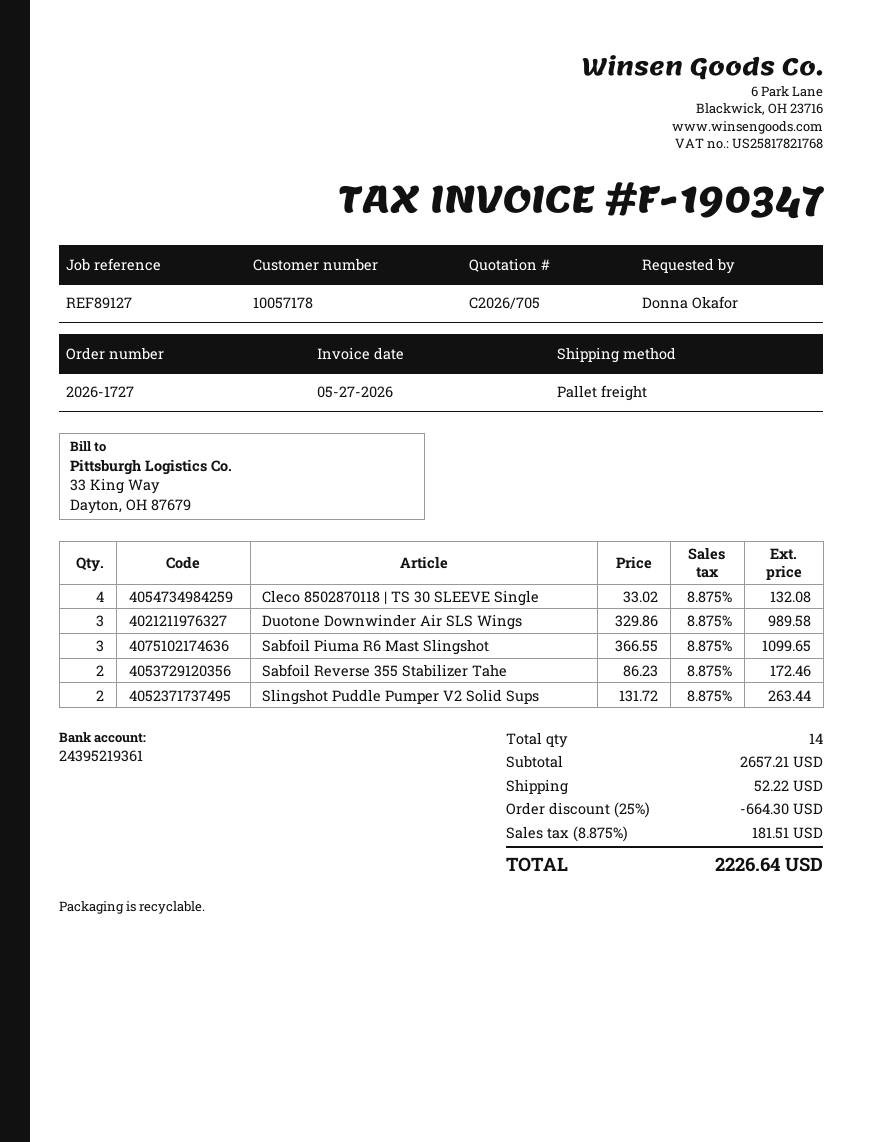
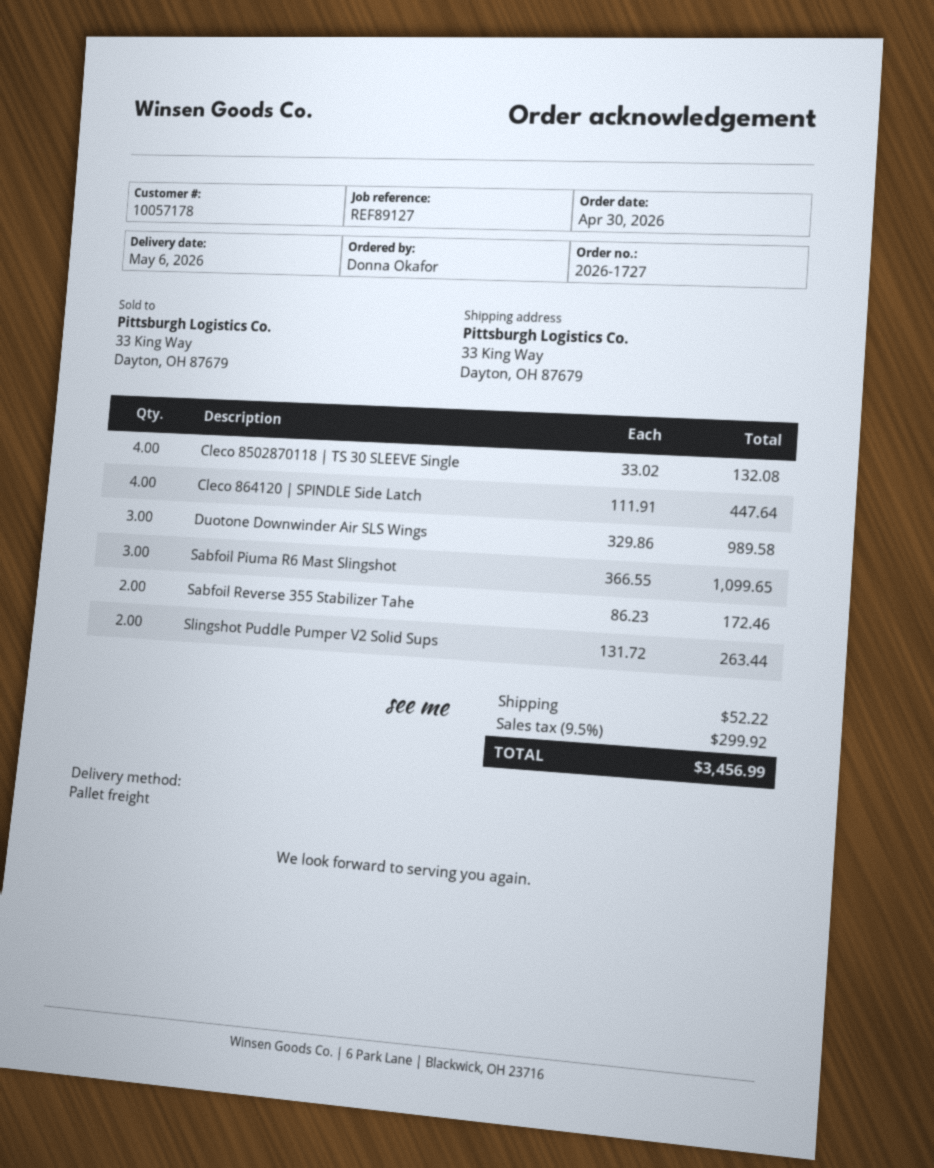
Cleco 864120 | SPINDLE Side Latch: none -> 4 x 111.91 = 447.64
discount: 25% = 664.30 -> none
tax: 8.875% = 181.51 -> 9.5% = 299.92
total: 2226.64 -> 3456.99

